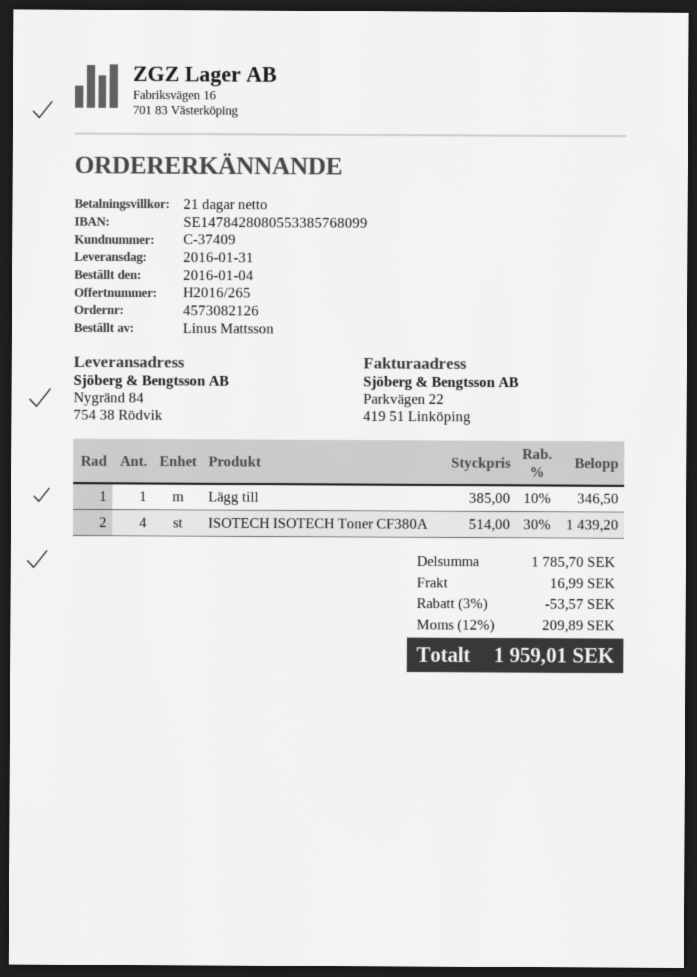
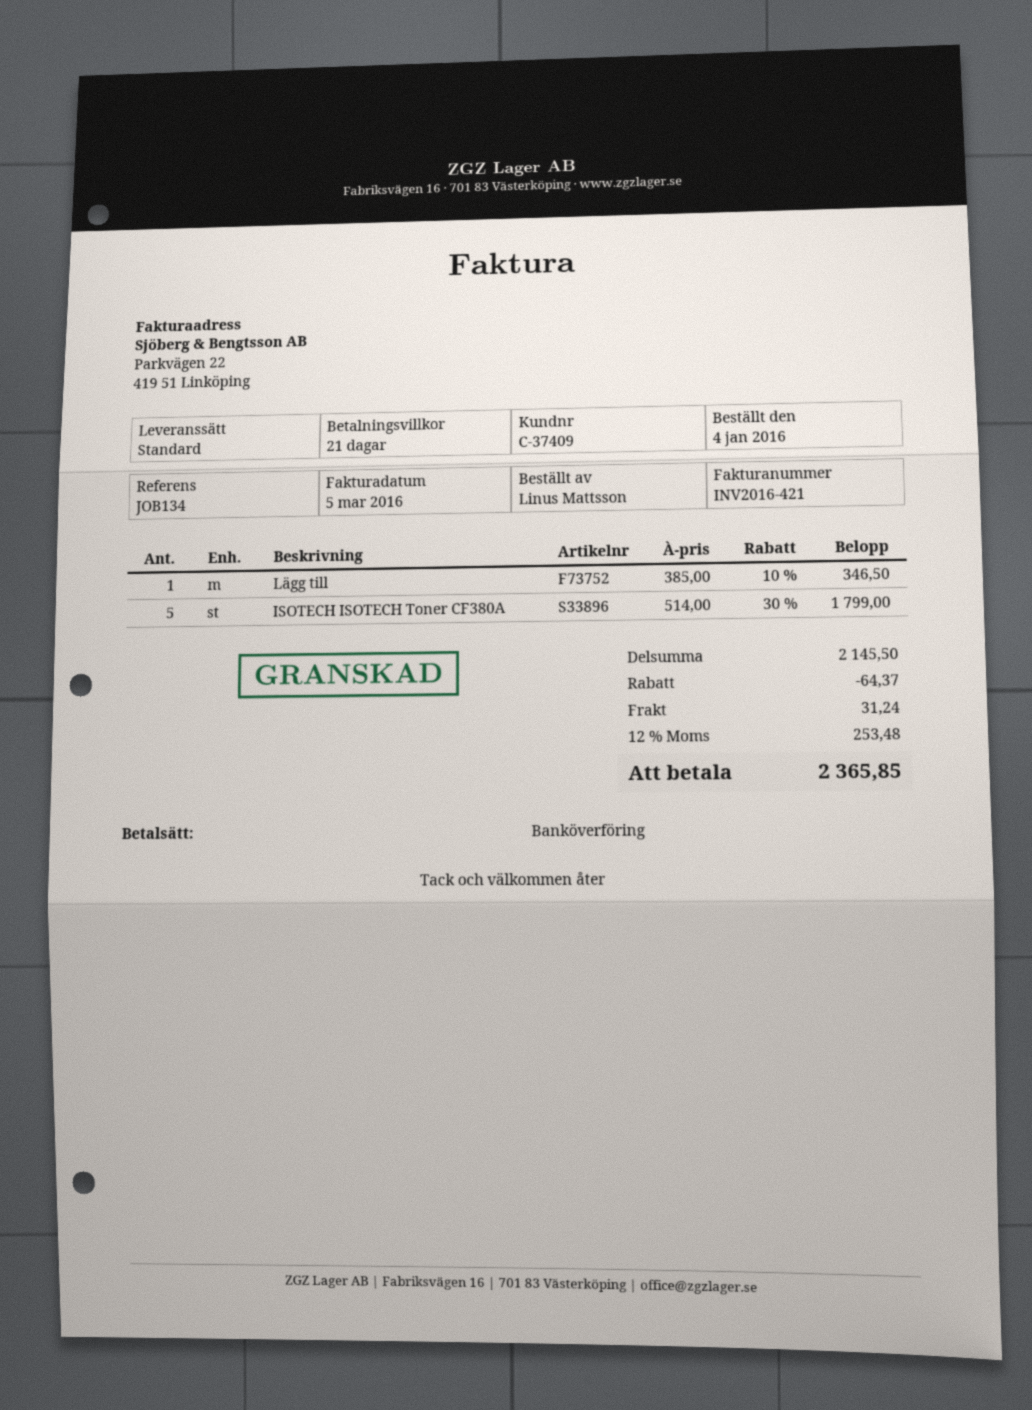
ISOTECH ISOTECH Toner CF380A: 4 x 514.00 - 30% = 1439.20 -> 5 x 514.00 - 30% = 1799.00
subtotal: 1785.70 -> 2145.50
discount: 53.57 -> 64.37
shipping: 16.99 -> 31.24
tax: 12% = 209.89 -> 12% = 253.48
total: 1959.01 -> 2365.85

